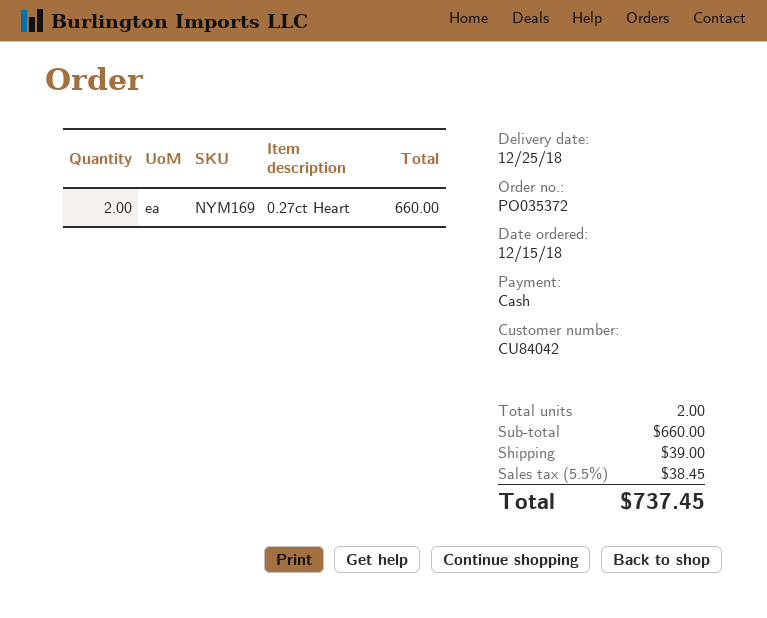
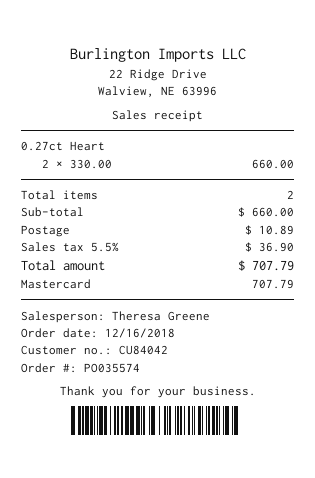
order number: PO035372 -> PO035574
order date: 2018-12-15 -> 2018-12-16
payment method: cash -> Mastercard
shipping: 39.00 -> 10.89
tax: 5.5% = 38.45 -> 5.5% = 36.90
total: 737.45 -> 707.79

